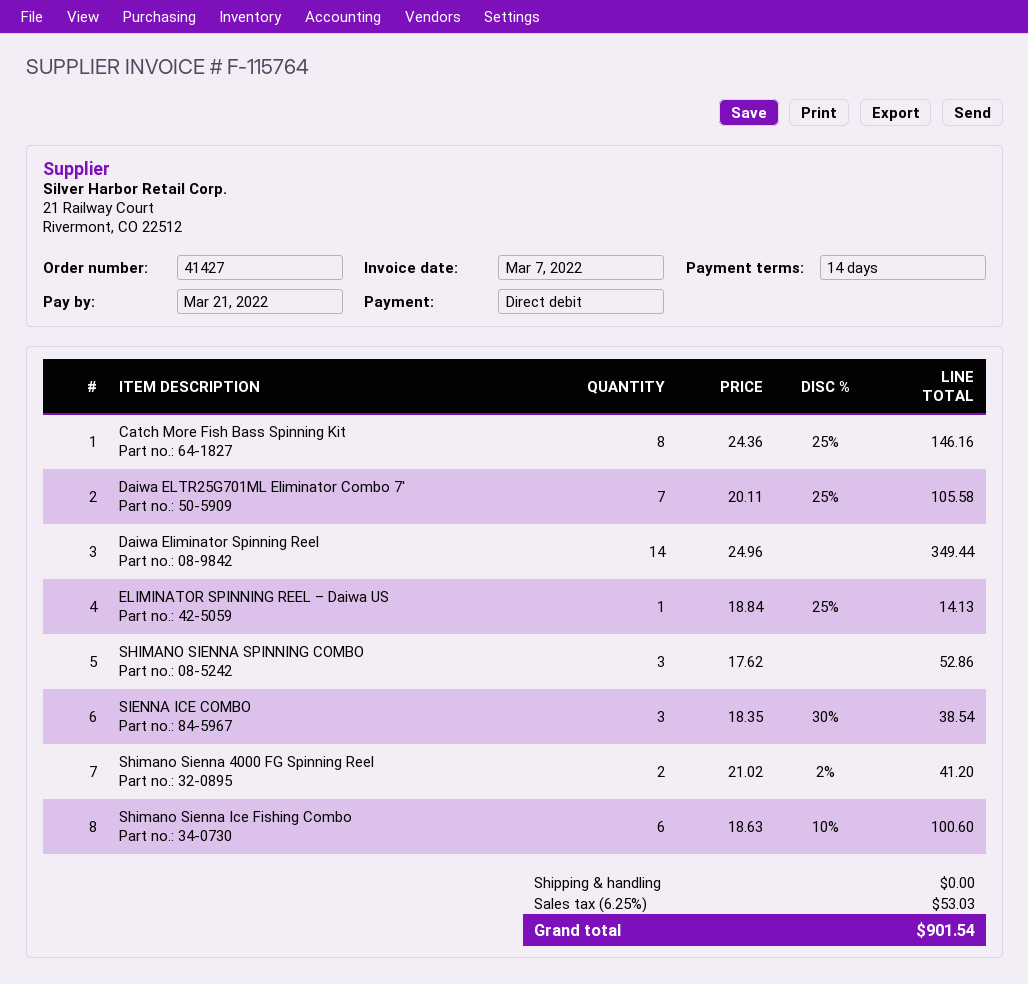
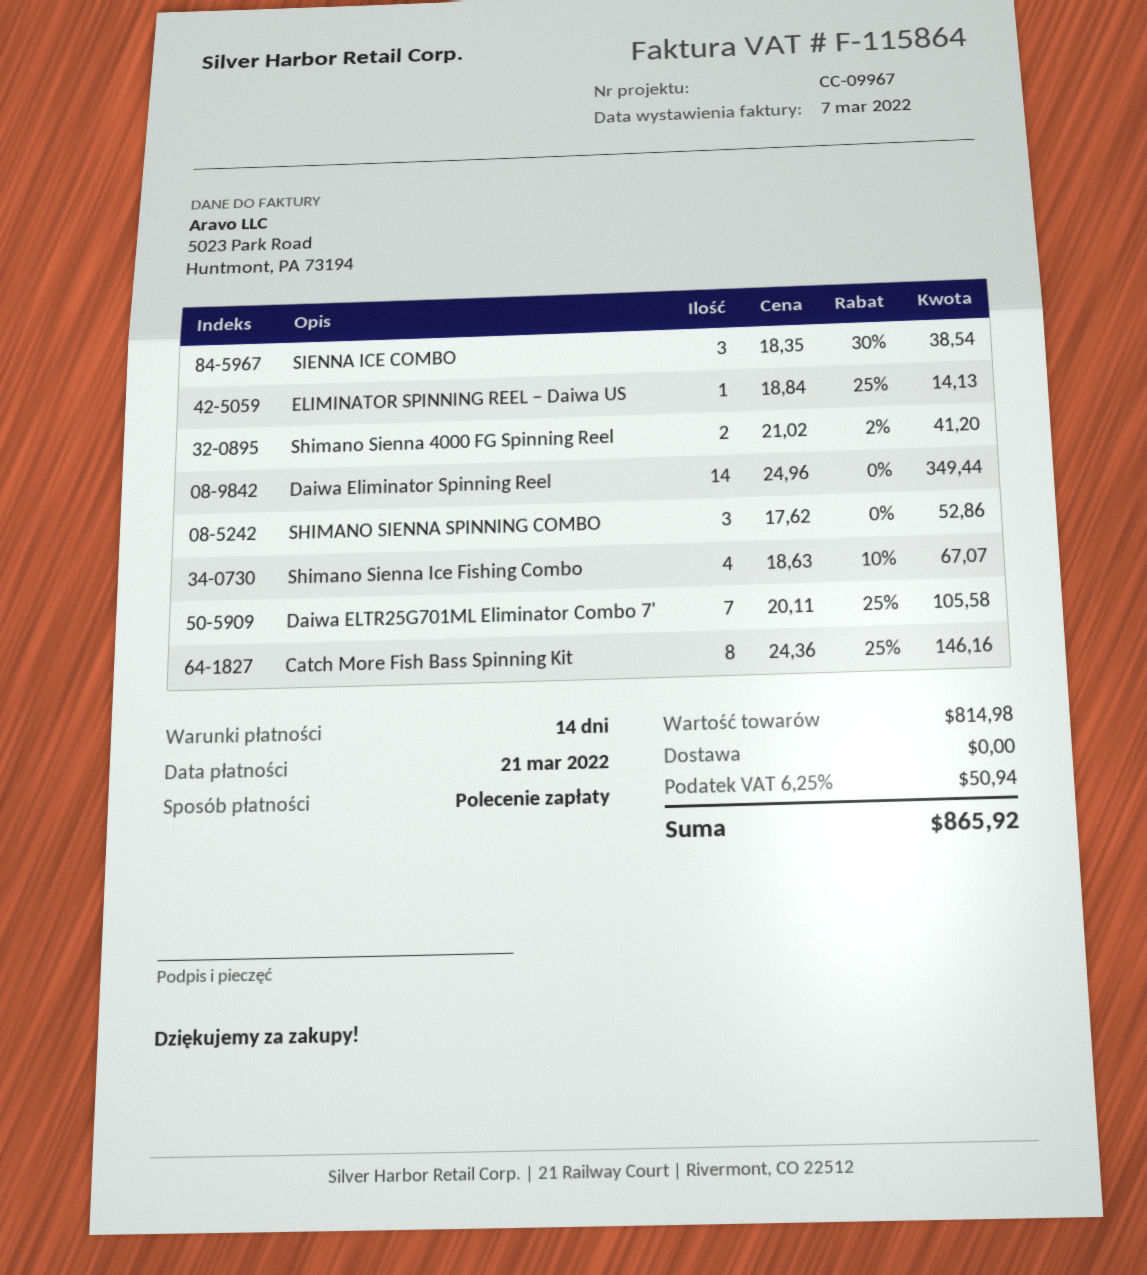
invoice number: F-115764 -> F-115864
Shimano Sienna Ice Fishing Combo: 6 x 18.63 - 10% = 100.60 -> 4 x 18.63 - 10% = 67.07
tax: 6.25% = 53.03 -> 6.25% = 50.94
total: 901.54 -> 865.92

